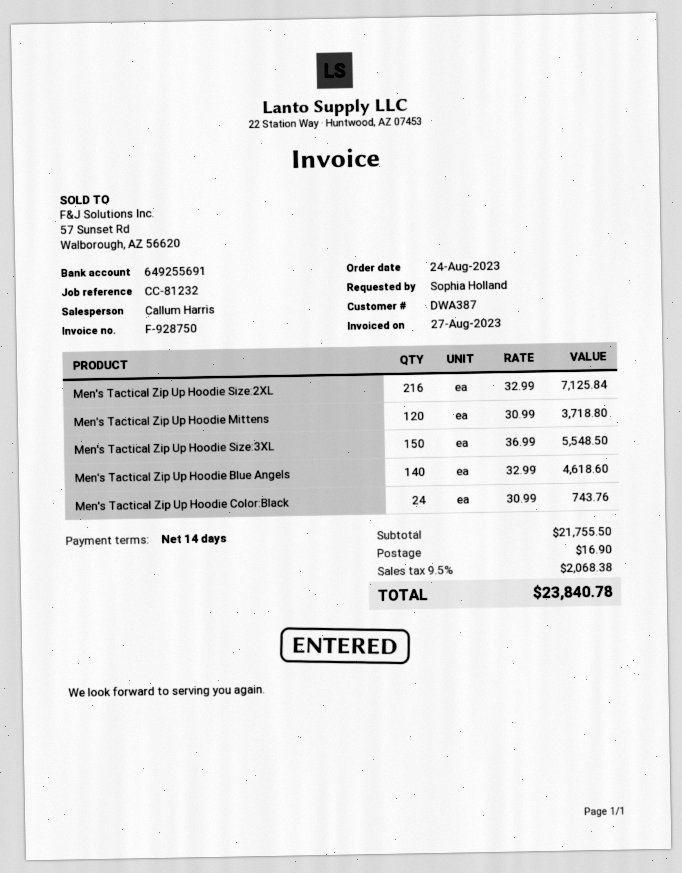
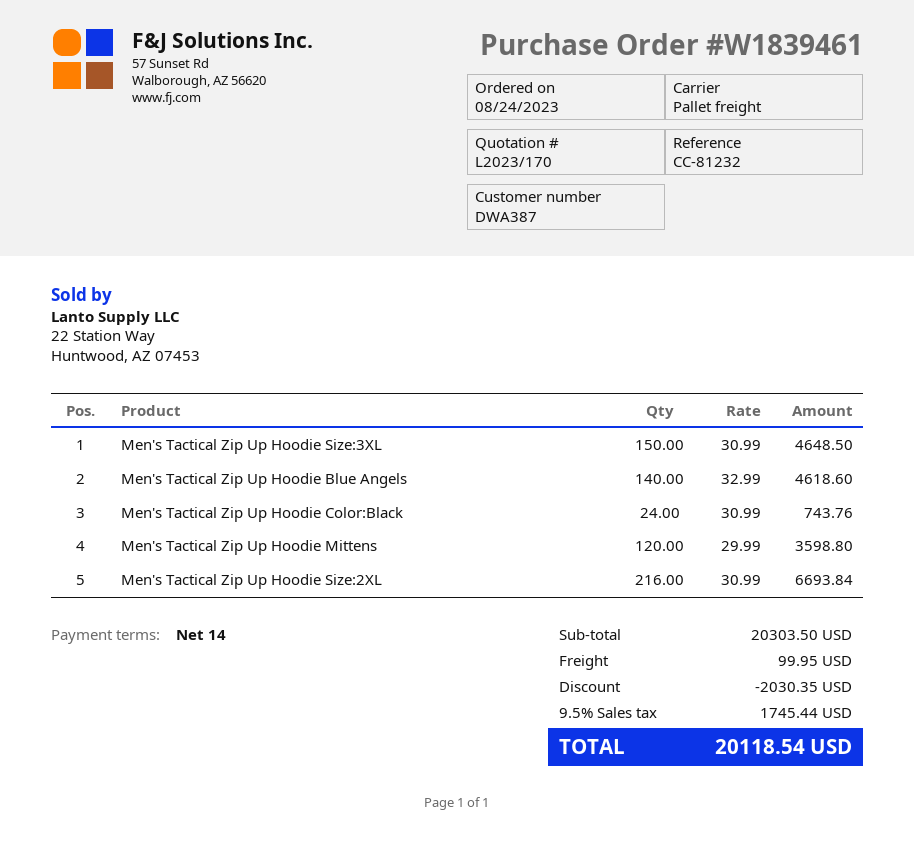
Men's Tactical Zip Up Hoodie Size:2XL: 216 x 32.99 = 7125.84 -> 216 x 30.99 = 6693.84
Men's Tactical Zip Up Hoodie Mittens: 120 x 30.99 = 3718.80 -> 120 x 29.99 = 3598.80
Men's Tactical Zip Up Hoodie Size:3XL: 150 x 36.99 = 5548.50 -> 150 x 30.99 = 4648.50
subtotal: 21755.50 -> 20303.50
discount: none -> 2030.35
shipping: 16.90 -> 99.95
tax: 9.5% = 2068.38 -> 9.5% = 1745.44
total: 23840.78 -> 20118.54

